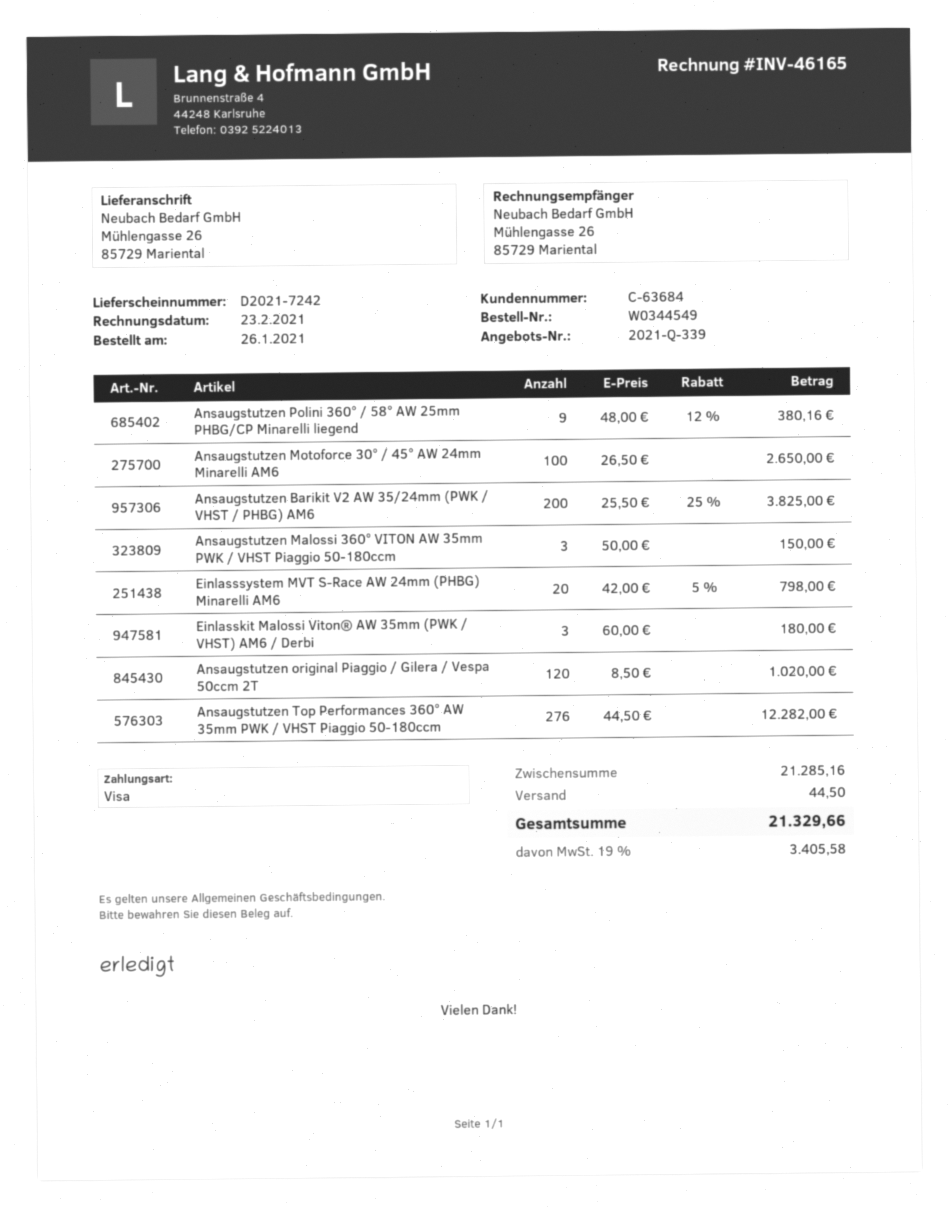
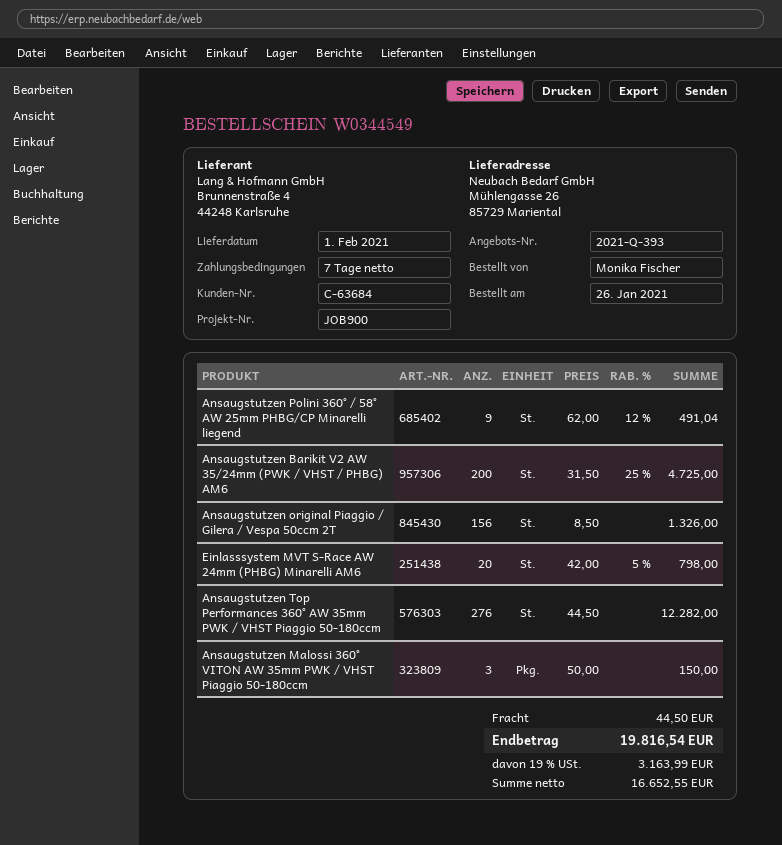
quote number: 2021-Q-339 -> 2021-Q-393
Ansaugstutzen Polini 360° / 58° AW 25mm PHBG/CP Minarelli liegend: 9 x 48.00 - 12% = 380.16 -> 9 x 62.00 - 12% = 491.04
Ansaugstutzen Motoforce 30° / 45° AW 24mm Minarelli AM6: 100 x 26.50 = 2650.00 -> none
Ansaugstutzen Barikit V2 AW 35/24mm (PWK / VHST / PHBG) AM6: 200 x 25.50 - 25% = 3825.00 -> 200 x 31.50 - 25% = 4725.00
Einlasskit Malossi Viton® AW 35mm (PWK / VHST) AM6 / Derbi: 3 x 60.00 = 180.00 -> none
Ansaugstutzen original Piaggio / Gilera / Vespa 50ccm 2T: 120 x 8.50 = 1020.00 -> 156 x 8.50 = 1326.00
tax: 19% = 3405.58 -> 19% = 3163.99
total: 21329.66 -> 19816.54

